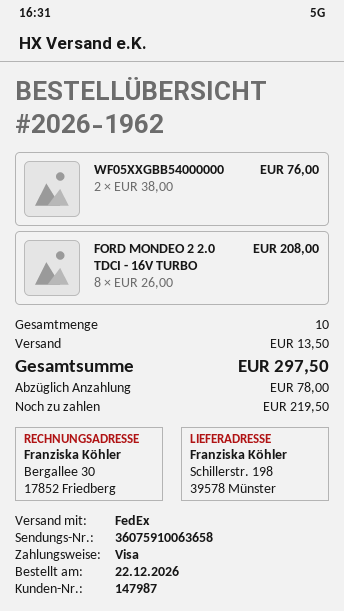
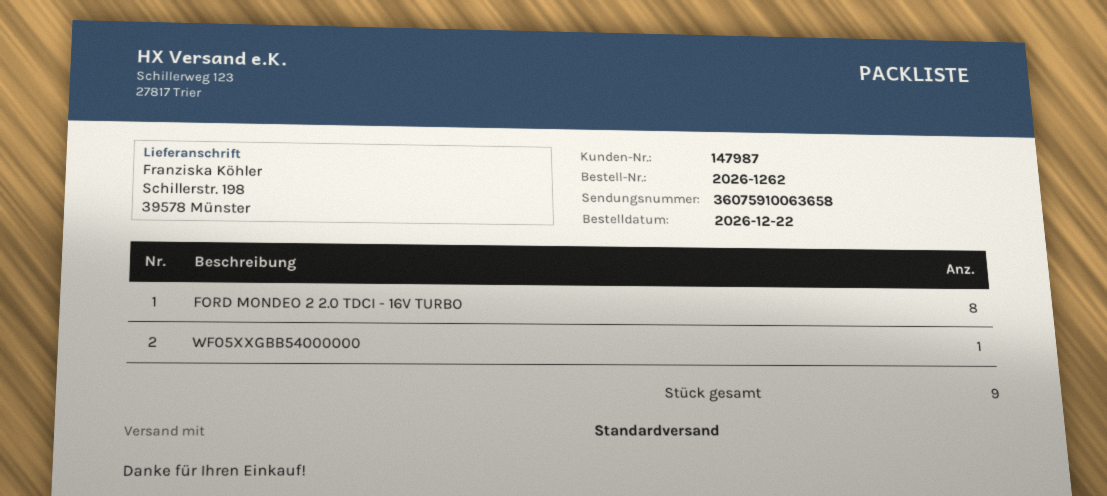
order number: 2026-1962 -> 2026-1262
shipping method: FedEx -> standard
WF05XXGBB54000000: 2 -> 1
total quantity: 10 -> 9

